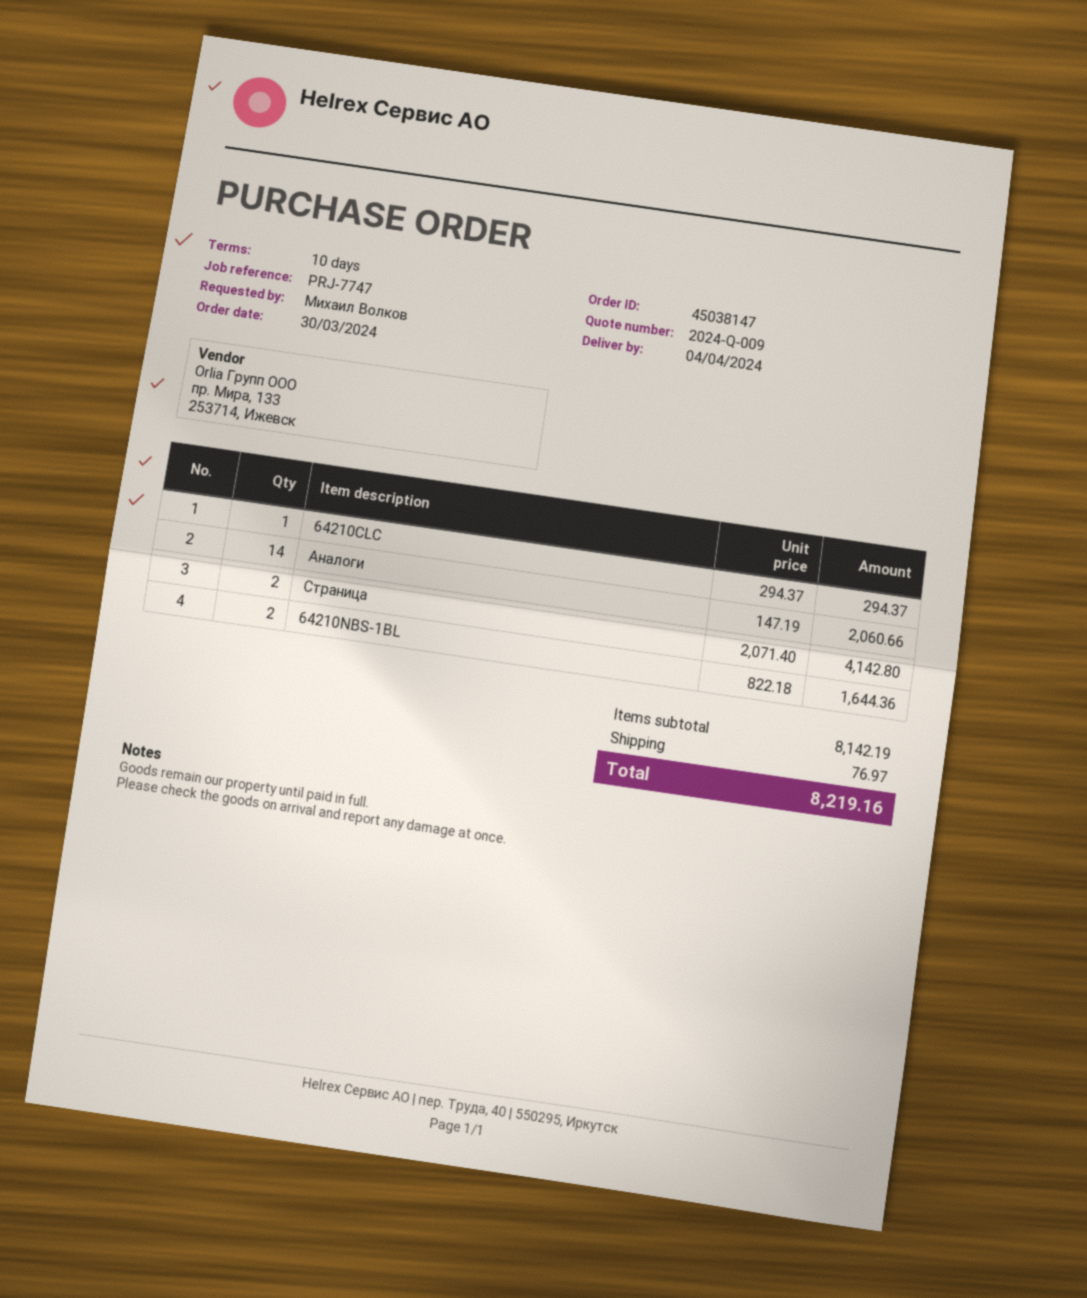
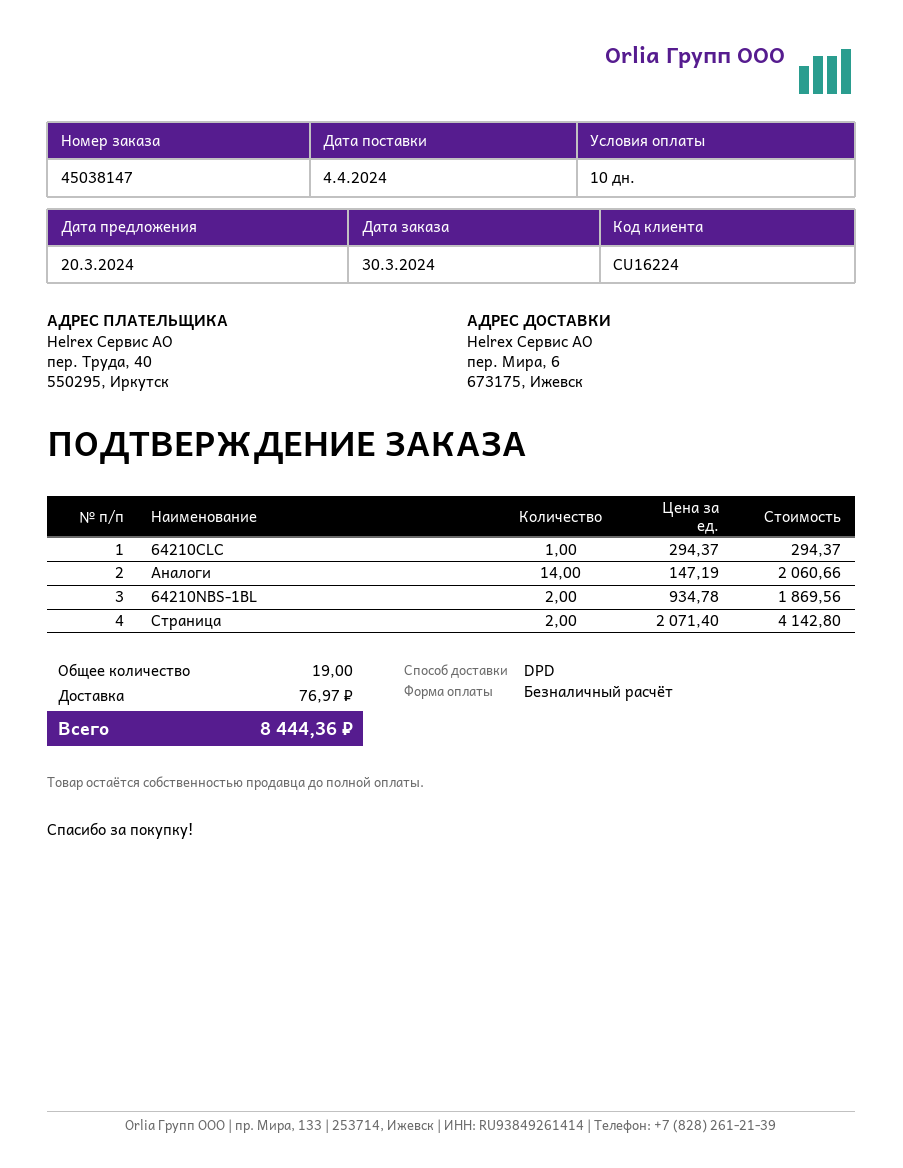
64210NBS-1BL: 2 x 822.18 = 1644.36 -> 2 x 934.78 = 1869.56
total: 8219.16 -> 8444.36

